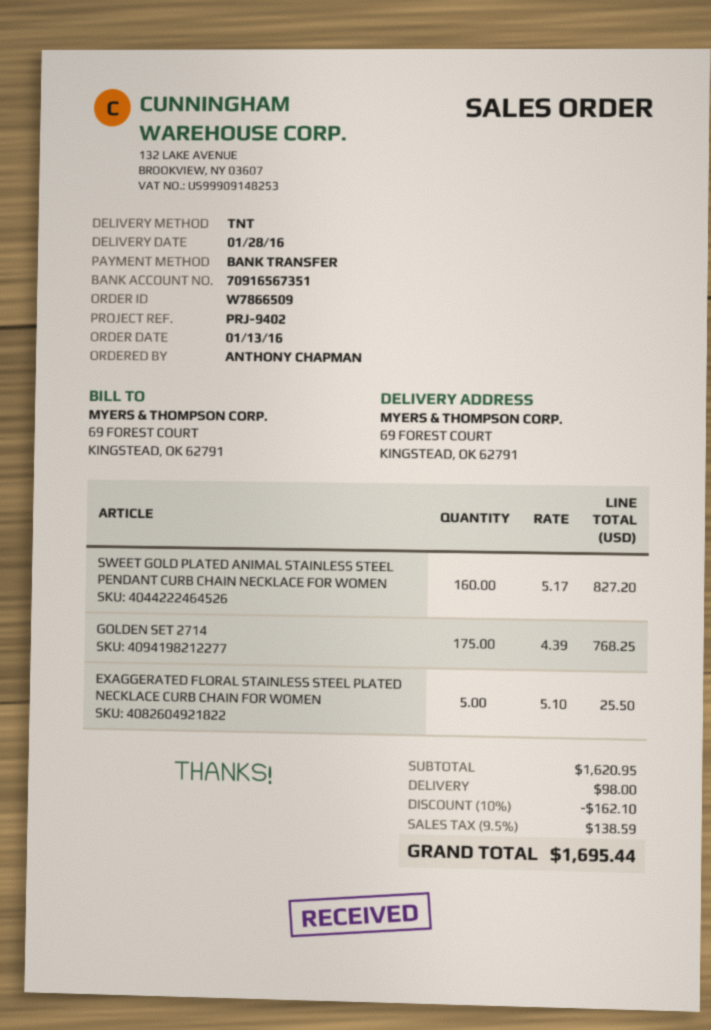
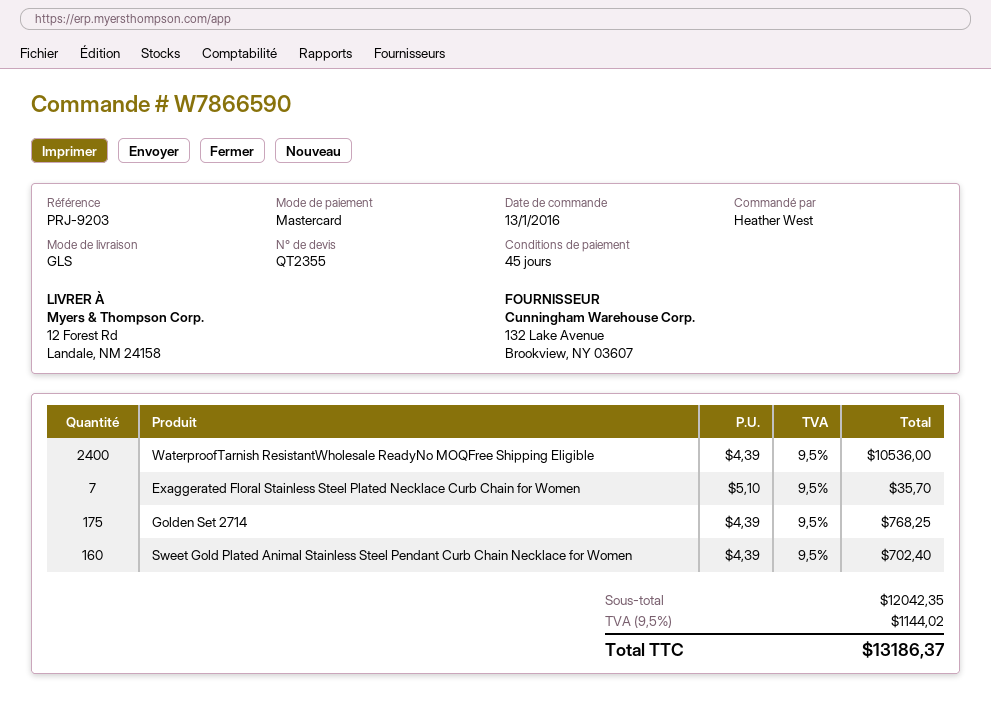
order number: W7866509 -> W7866590
reference: PRJ-9402 -> PRJ-9203
ordered by: ANTHONY CHAPMAN -> Heather West
payment method: bank transfer -> Mastercard
shipping method: TNT -> GLS
ship to: 69 FOREST COURT, KINGSTEAD, OK 62791 -> 12 Forest Rd, Landale, NM 24158
SWEET GOLD PLATED ANIMAL STAINLESS STEEL PENDANT CURB CHAIN NECKLACE FOR WOMEN: 160 x 5.17 = 827.20 -> 160 x 4.39 = 702.40
EXAGGERATED FLORAL STAINLESS STEEL PLATED NECKLACE CURB CHAIN FOR WOMEN: 5 x 5.10 = 25.50 -> 7 x 5.10 = 35.70
WaterproofTarnish ResistantWholesale ReadyNo MOQFree Shipping Eligible: none -> 2400 x 4.39 = 10536.00
subtotal: 1620.95 -> 12042.35
discount: 10% = 162.10 -> none
shipping: 98.00 -> none
tax: 9.5% = 138.59 -> 9.5% = 1144.02
total: 1695.44 -> 13186.37

